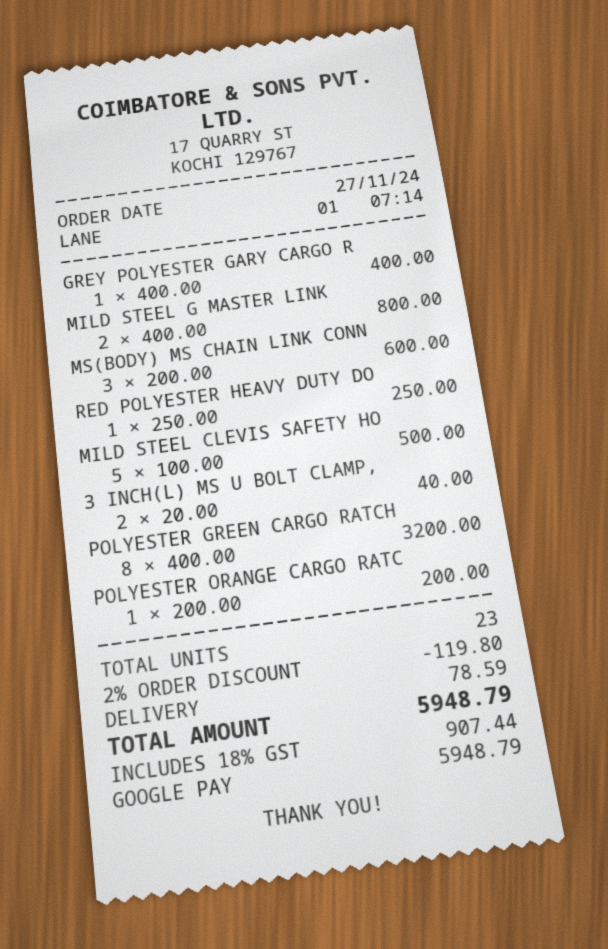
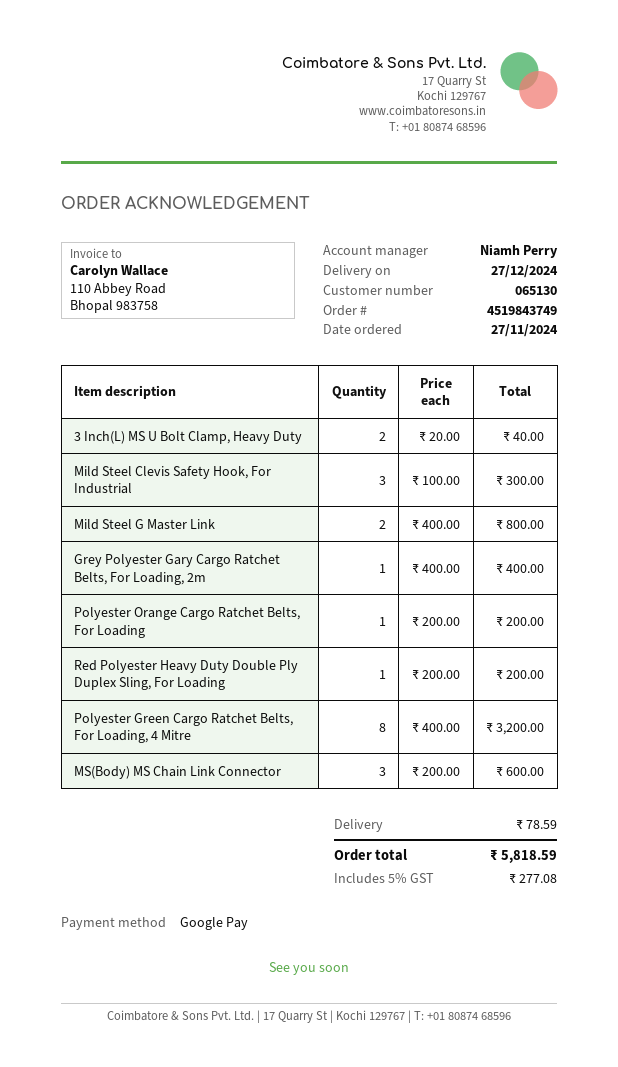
RED POLYESTER HEAVY DUTY DO: 1 x 250.00 = 250.00 -> 1 x 200.00 = 200.00
MILD STEEL CLEVIS SAFETY HO: 5 x 100.00 = 500.00 -> 3 x 100.00 = 300.00
discount: 2% = 119.80 -> none
tax: 18% = 907.44 -> 5% = 277.08
total: 5948.79 -> 5818.59

